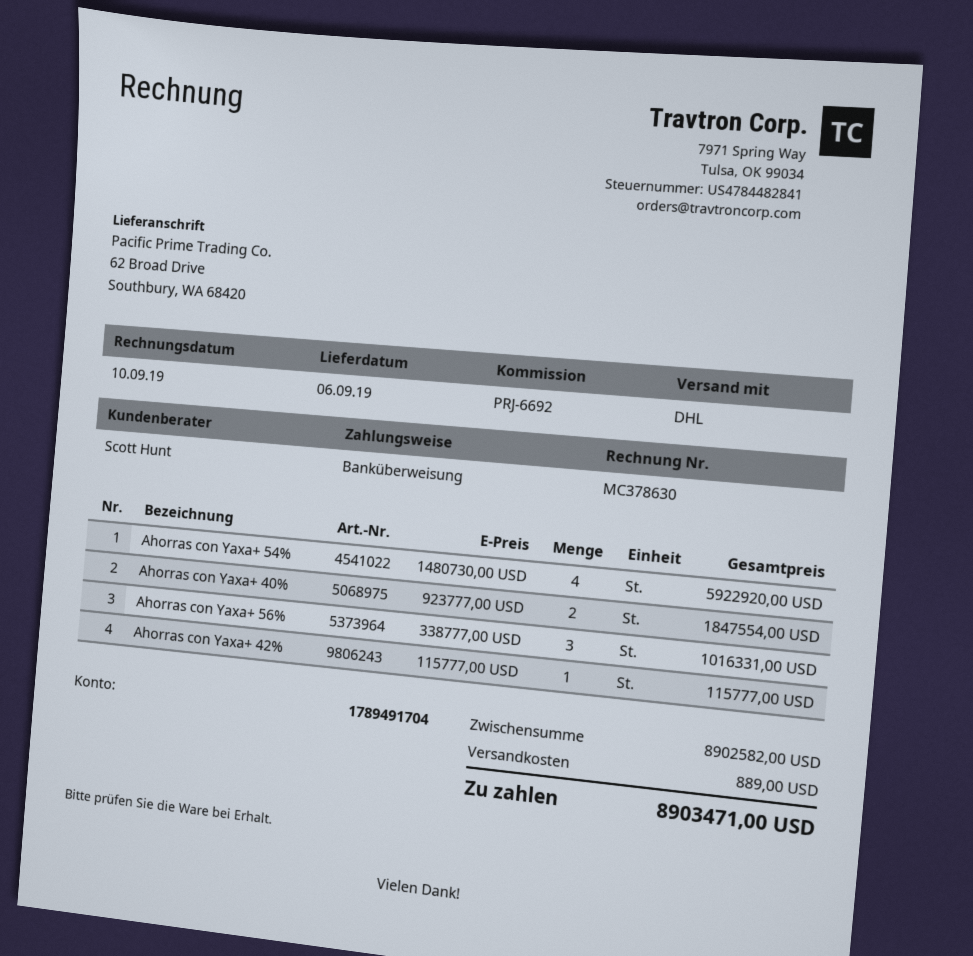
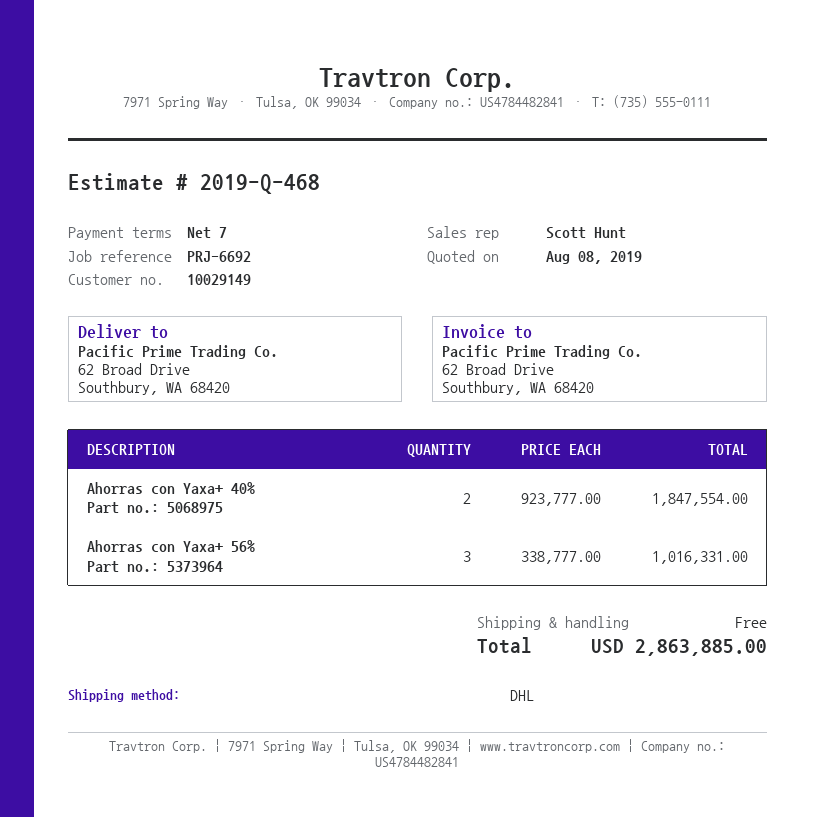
Ahorras con Yaxa+ 54%: 4 x 1480730.00 = 5922920.00 -> none
Ahorras con Yaxa+ 42%: 1 x 115777.00 = 115777.00 -> none
shipping: 889.00 -> 0.00
total: 8903471.00 -> 2863885.00

